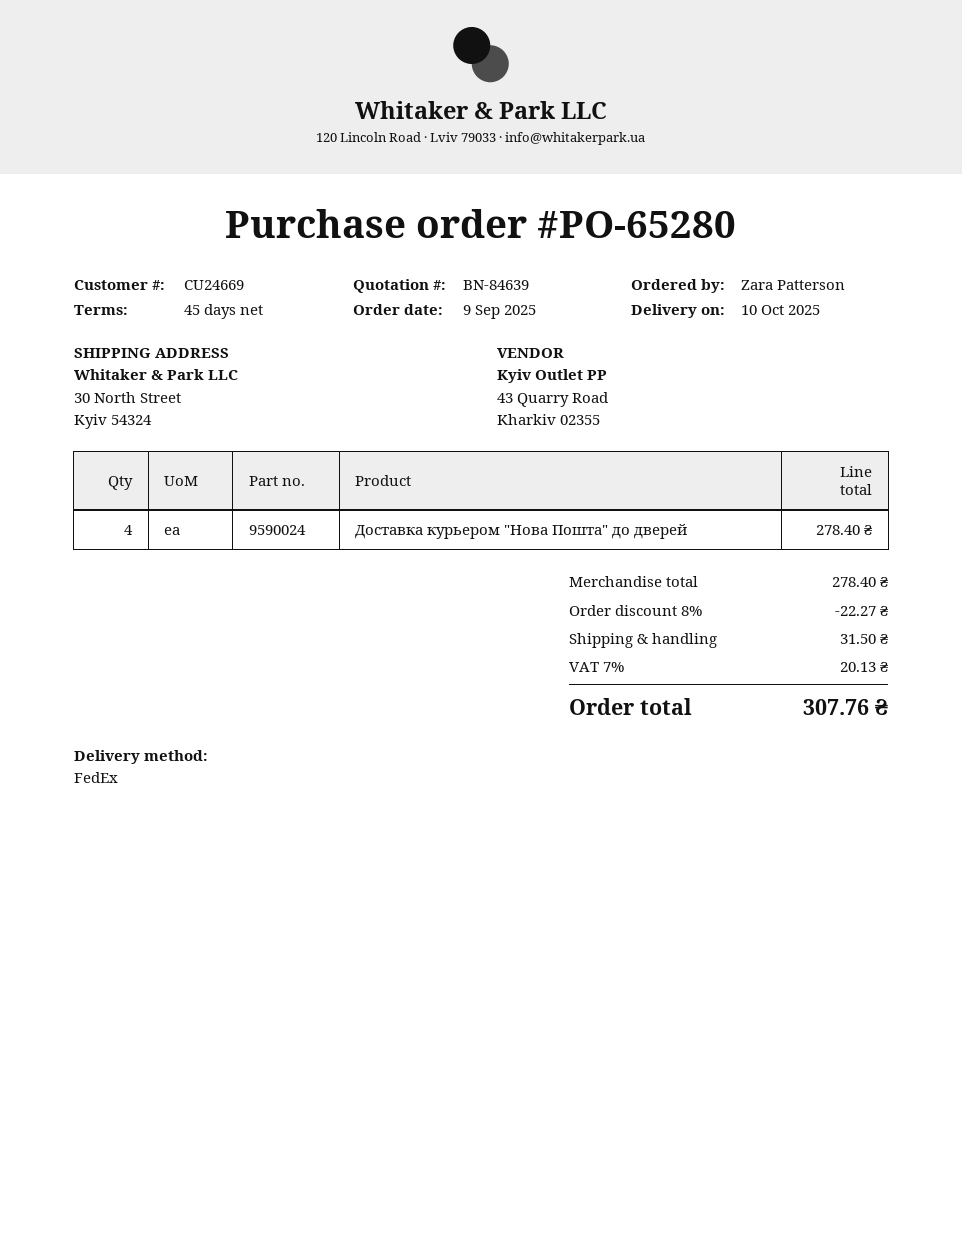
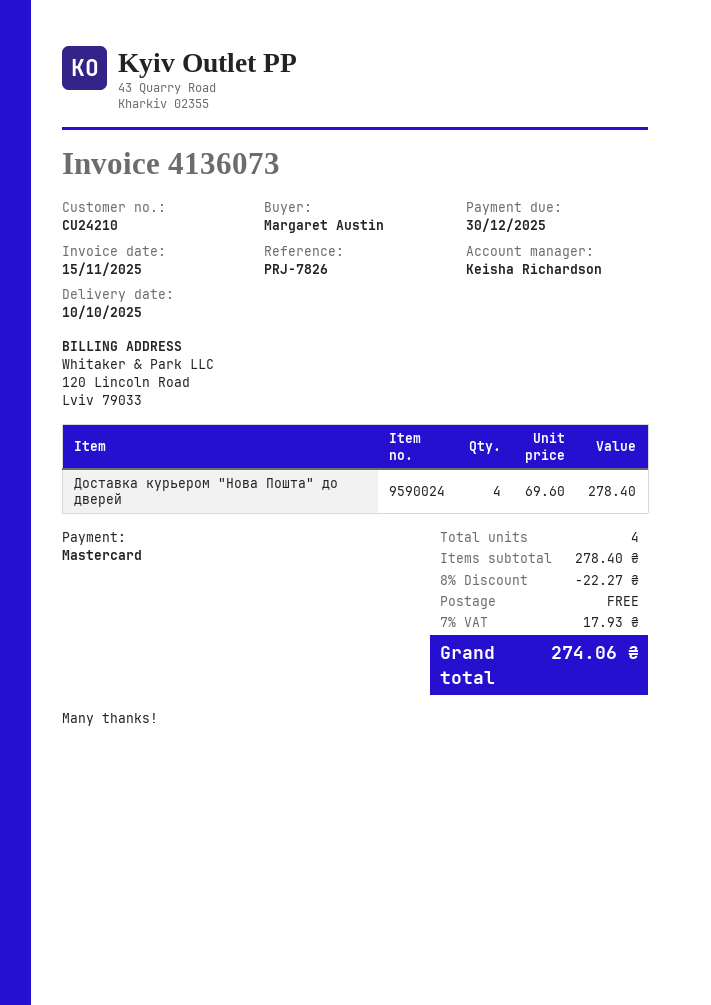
customer number: CU24669 -> CU24210
ordered by: Zara Patterson -> Margaret Austin
shipping: 31.50 -> 0.00
tax: 7% = 20.13 -> 7% = 17.93
total: 307.76 -> 274.06

